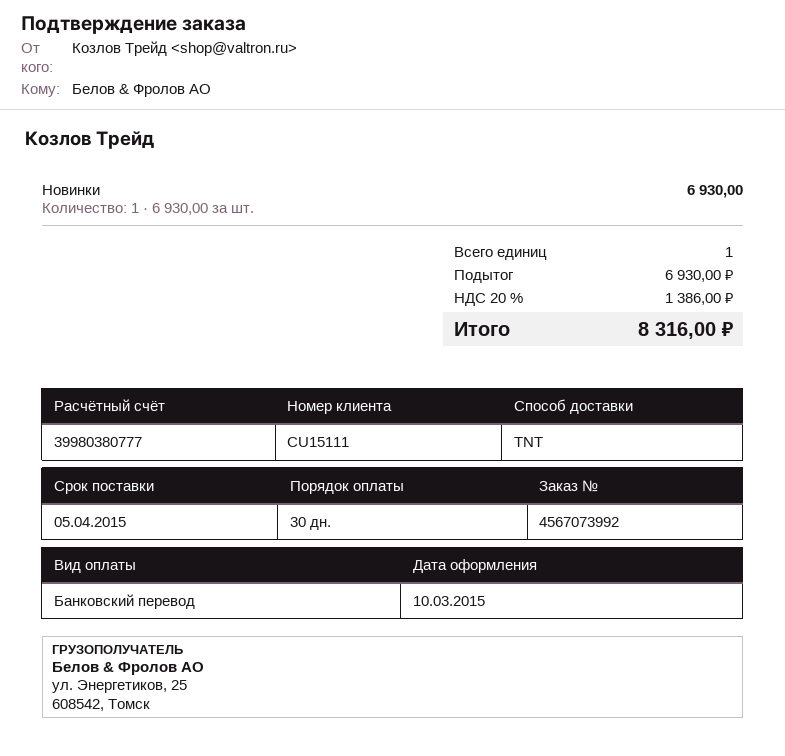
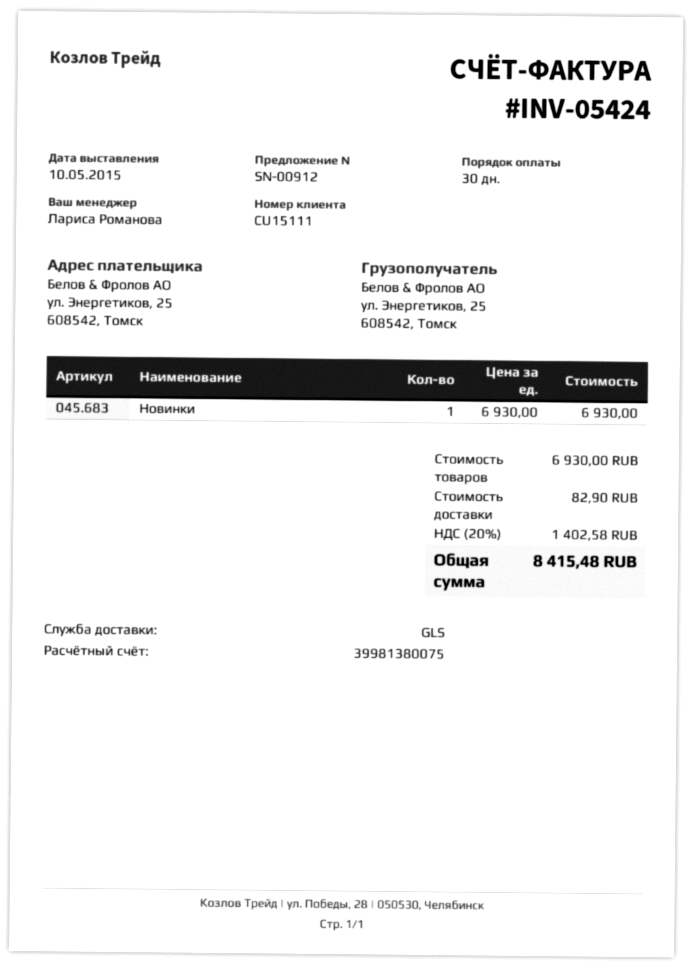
bank account: 39980380777 -> 39981380075
shipping method: TNT -> GLS
shipping: none -> 82.90
tax: 20% = 1386.00 -> 20% = 1402.58
total: 8316.00 -> 8415.48

